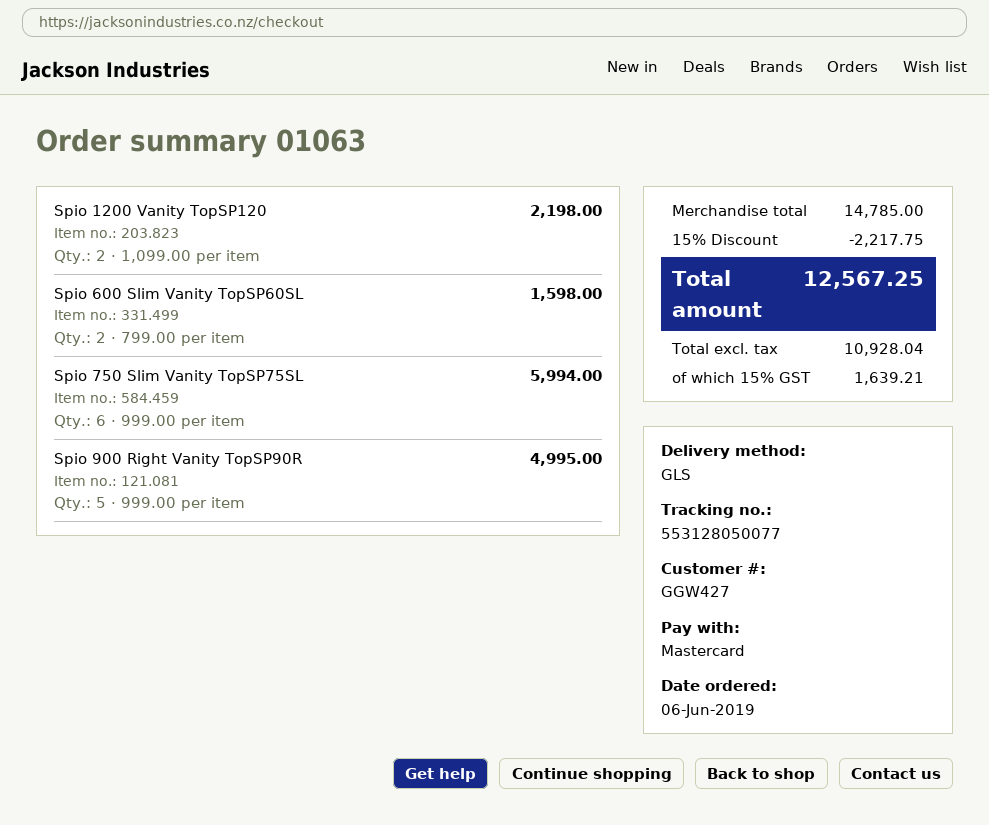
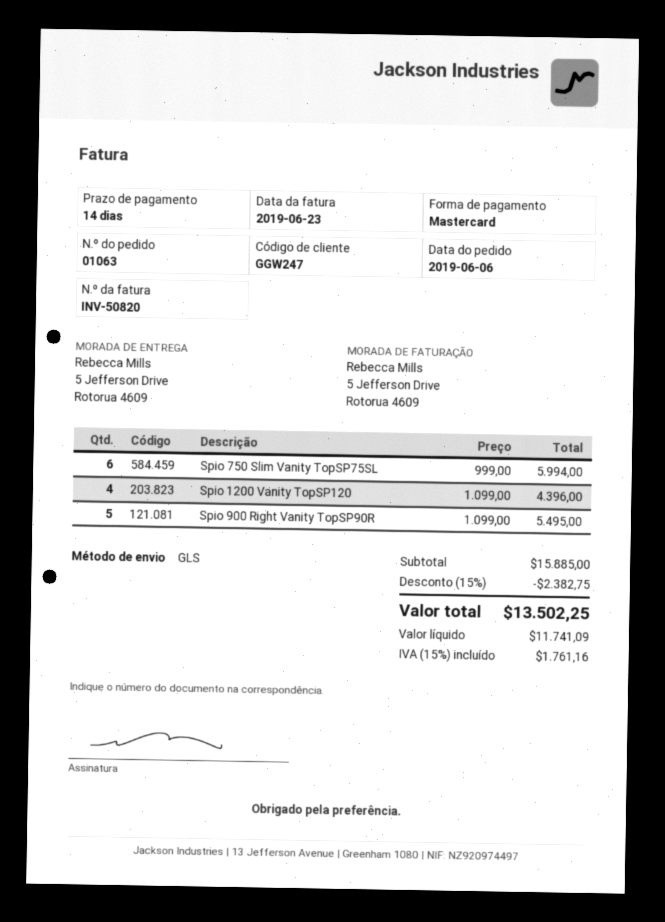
customer number: GGW427 -> GGW247
Spio 1200 Vanity TopSP120: 2 x 1099.00 = 2198.00 -> 4 x 1099.00 = 4396.00
Spio 600 Slim Vanity TopSP60SL: 2 x 799.00 = 1598.00 -> none
Spio 900 Right Vanity TopSP90R: 5 x 999.00 = 4995.00 -> 5 x 1099.00 = 5495.00
subtotal: 14785.00 -> 15885.00
discount: 15% = 2217.75 -> 15% = 2382.75
net: 10928.04 -> 11741.09
tax: 15% = 1639.21 -> 15% = 1761.16
total: 12567.25 -> 13502.25

